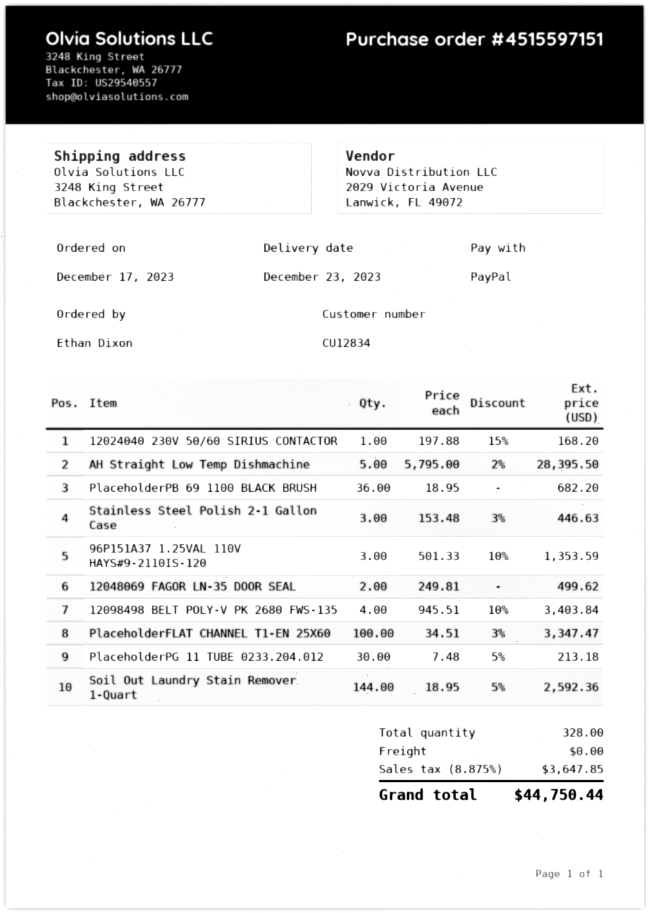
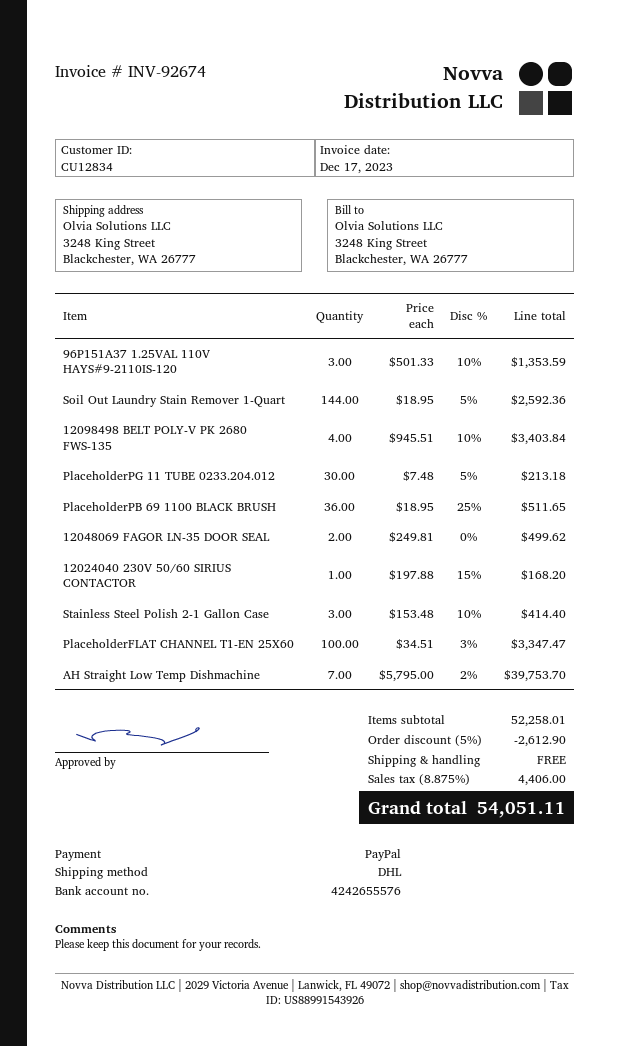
AH Straight Low Temp Dishmachine: 5 x 5795.00 - 2% = 28395.50 -> 7 x 5795.00 - 2% = 39753.70
PlaceholderPB 69 1100 BLACK BRUSH: 36 x 18.95 = 682.20 -> 36 x 18.95 - 25% = 511.65
Stainless Steel Polish 2-1 Gallon Case: 3 x 153.48 - 3% = 446.63 -> 3 x 153.48 - 10% = 414.40
discount: none -> 5% = 2612.90
tax: 8.875% = 3647.85 -> 8.875% = 4406.00
total: 44750.44 -> 54051.11

